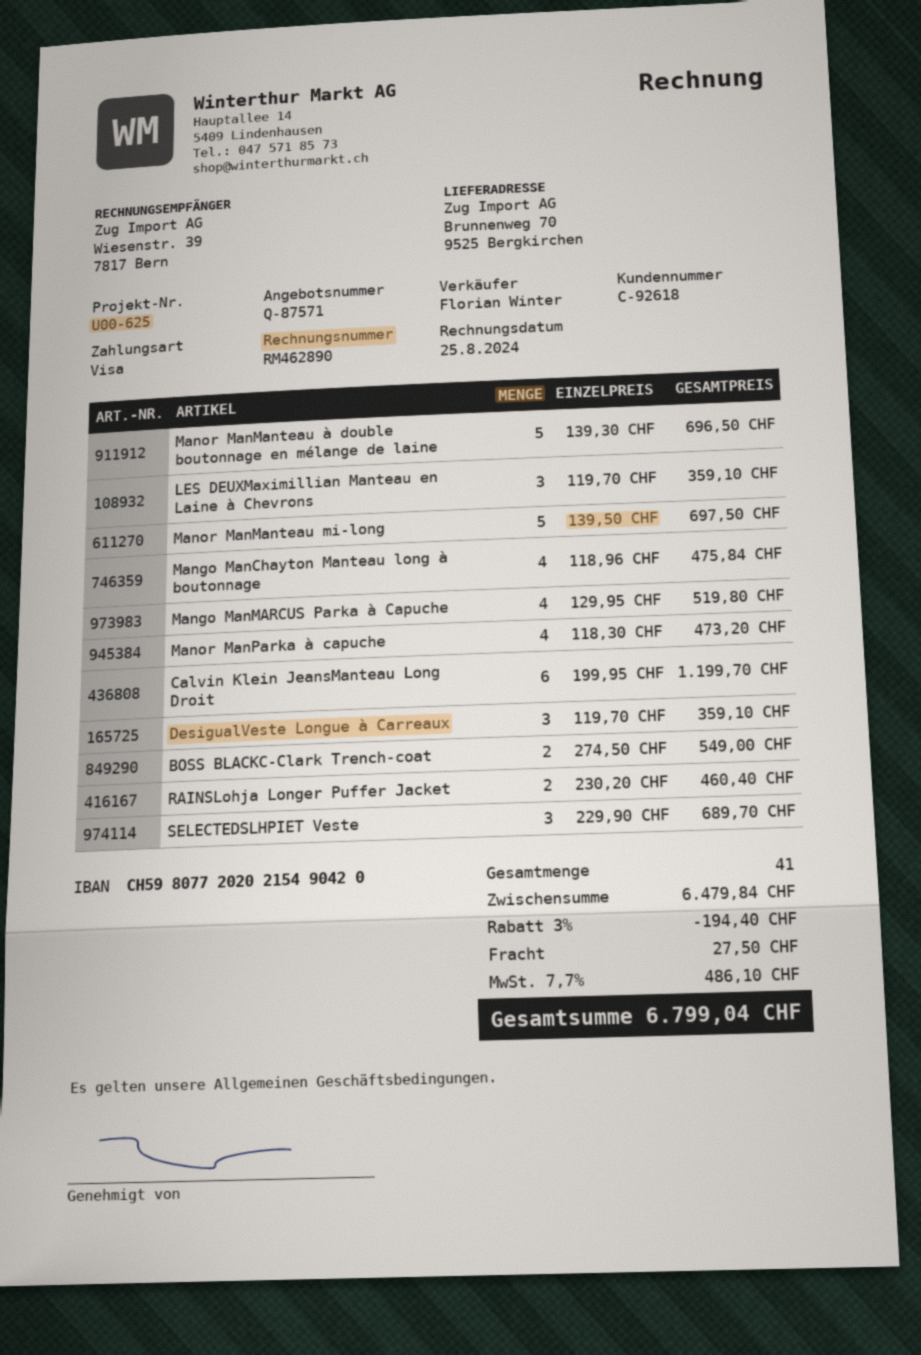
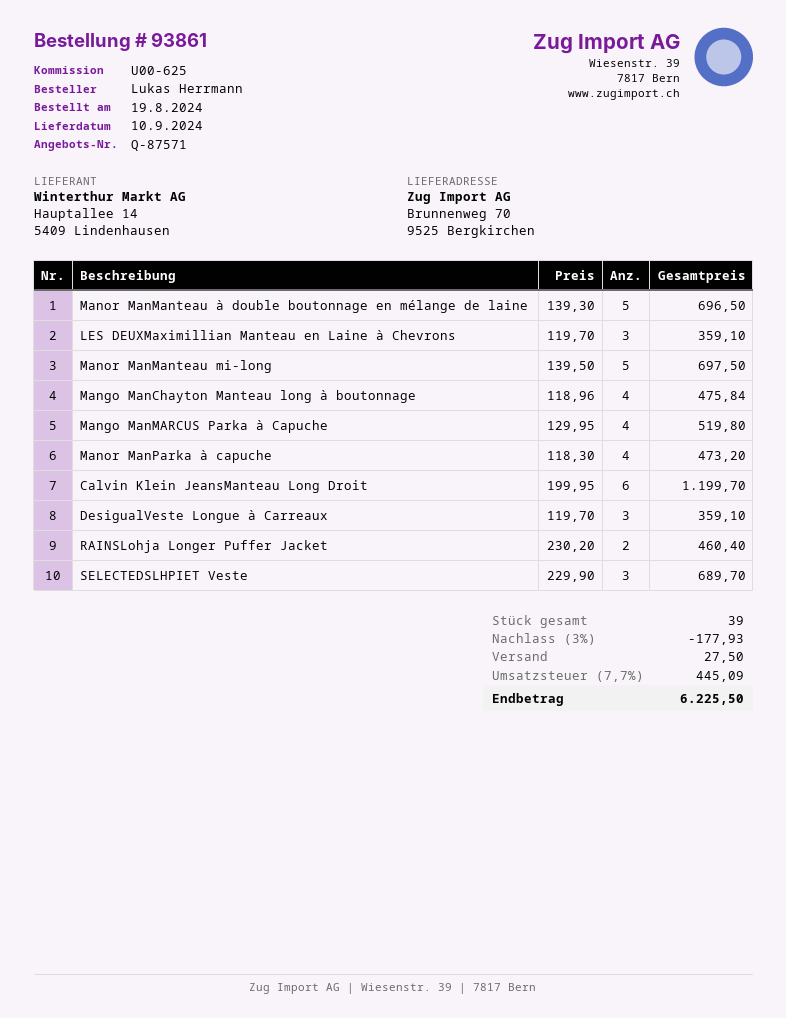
BOSS BLACKC-Clark Trench-coat: 2 x 274.50 = 549.00 -> none
total quantity: 41 -> 39
discount: 3% = 194.40 -> 3% = 177.93
tax: 7.7% = 486.10 -> 7.7% = 445.09
total: 6799.04 -> 6225.50

